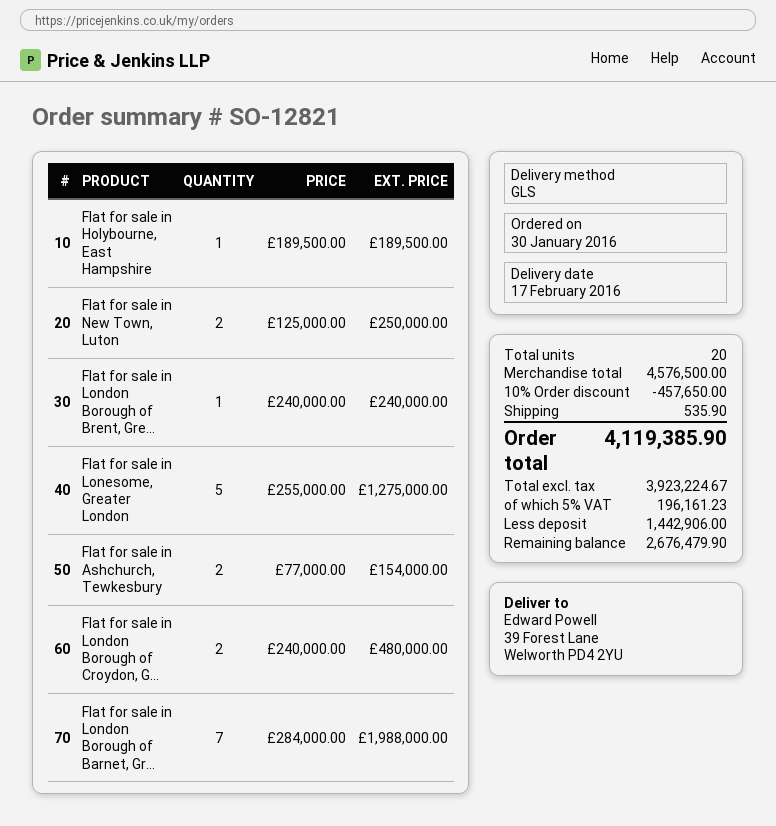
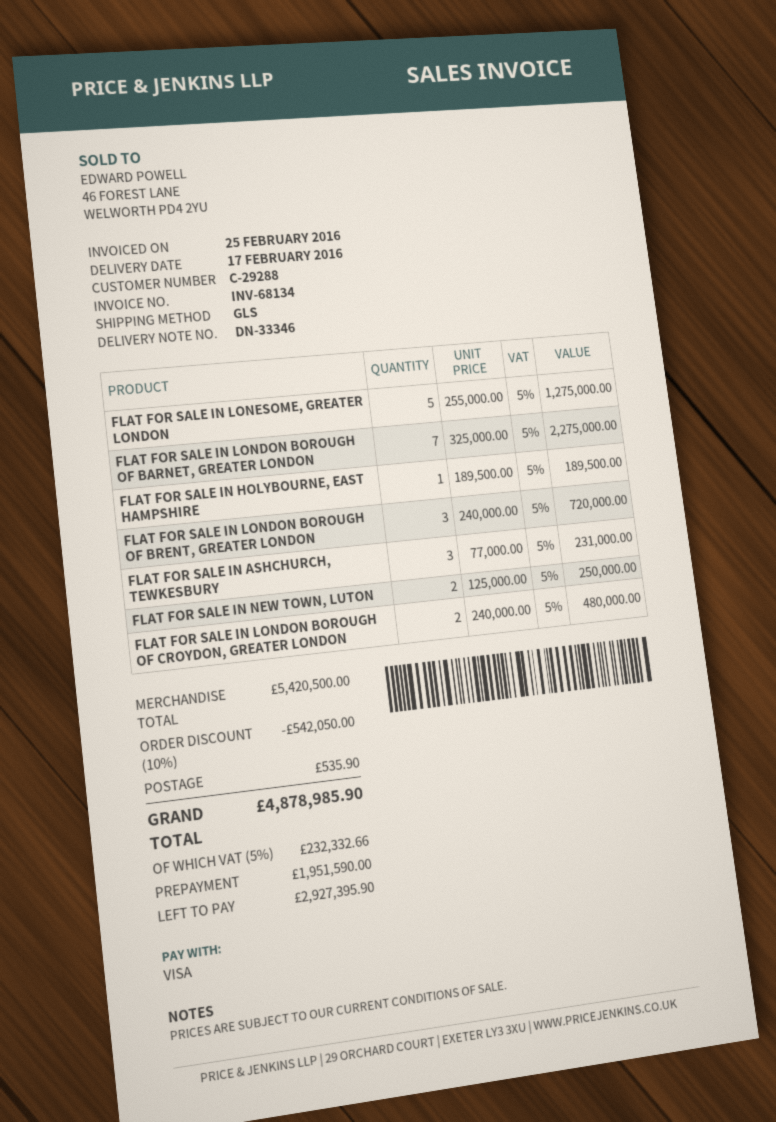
Flat for sale in London Borough of Brent, Gre...: 1 x 240000.00 = 240000.00 -> 3 x 240000.00 = 720000.00
Flat for sale in Ashchurch, Tewkesbury: 2 x 77000.00 = 154000.00 -> 3 x 77000.00 = 231000.00
Flat for sale in London Borough of Barnet, Gr...: 7 x 284000.00 = 1988000.00 -> 7 x 325000.00 = 2275000.00
subtotal: 4576500.00 -> 5420500.00
discount: 10% = 457650.00 -> 10% = 542050.00
tax: 5% = 196161.23 -> 5% = 232332.66
total: 4119385.90 -> 4878985.90
deposit: 1442906.00 -> 1951590.00
balance: 2676479.90 -> 2927395.90

